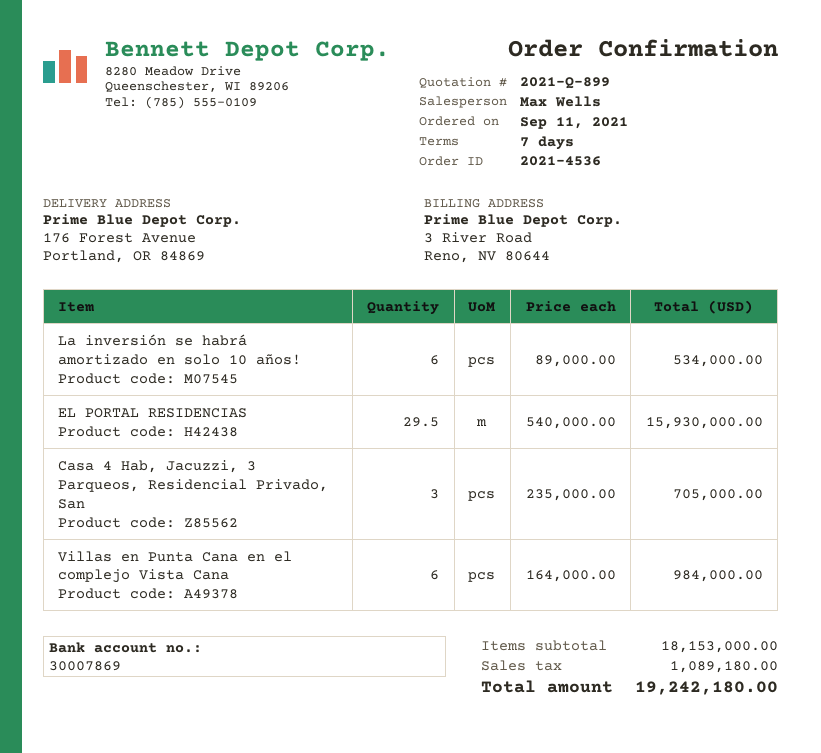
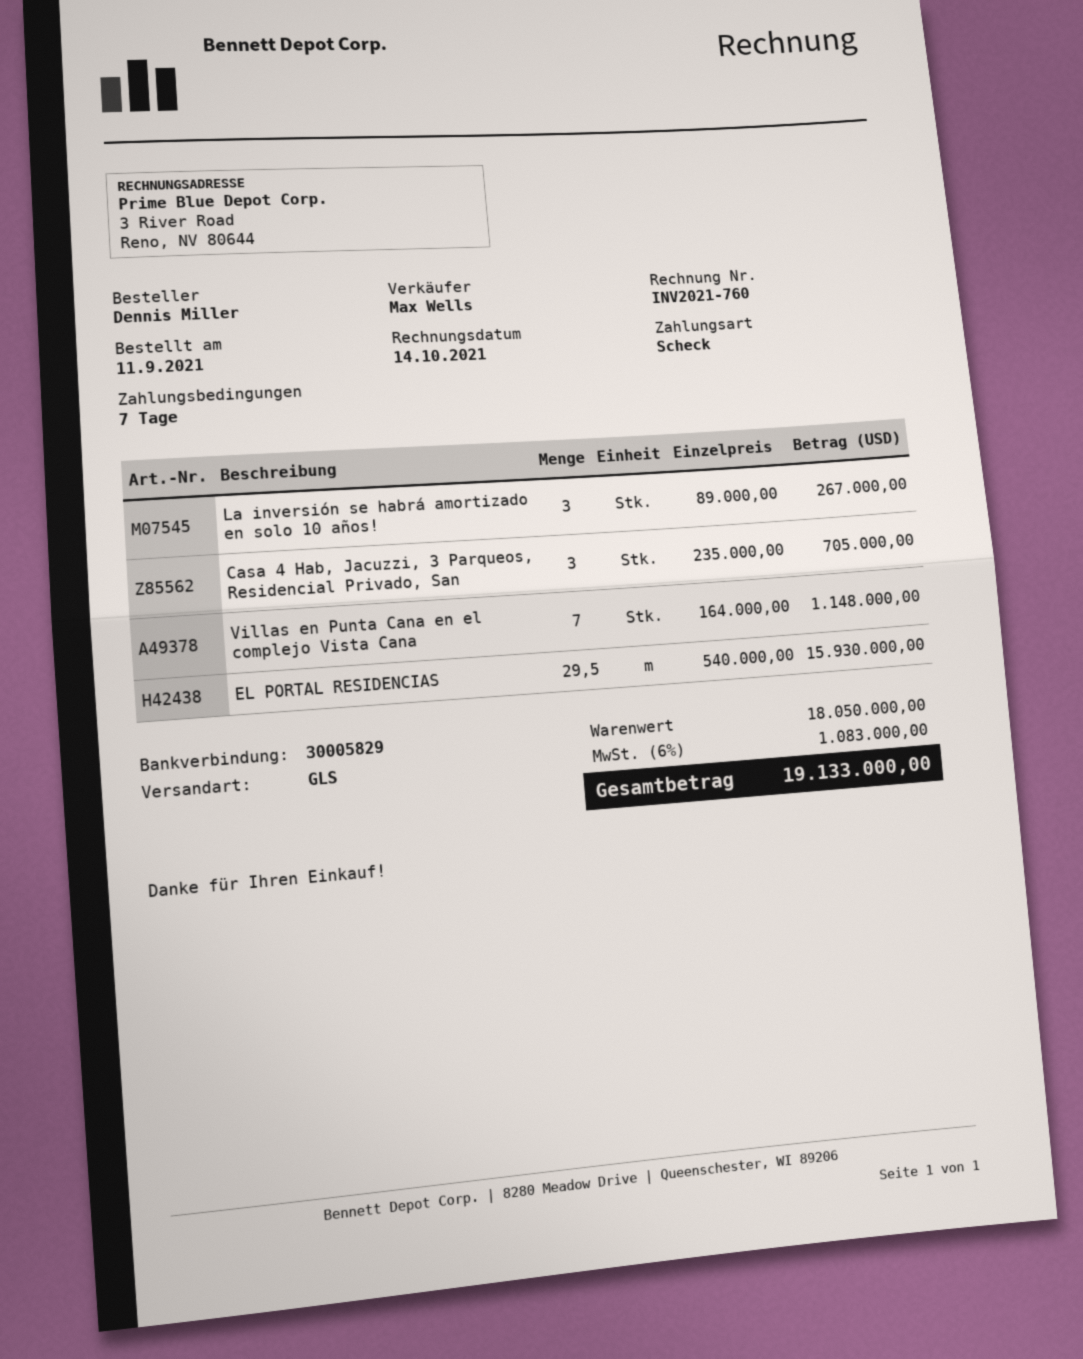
bank account: 30007869 -> 30005829
La inversión se habrá amortizado en solo 10 años!: 6 x 89000.00 = 534000.00 -> 3 x 89000.00 = 267000.00
Villas en Punta Cana en el complejo Vista Cana: 6 x 164000.00 = 984000.00 -> 7 x 164000.00 = 1148000.00
subtotal: 18153000.00 -> 18050000.00
tax: 1089180.00 -> 1083000.00
total: 19242180.00 -> 19133000.00

